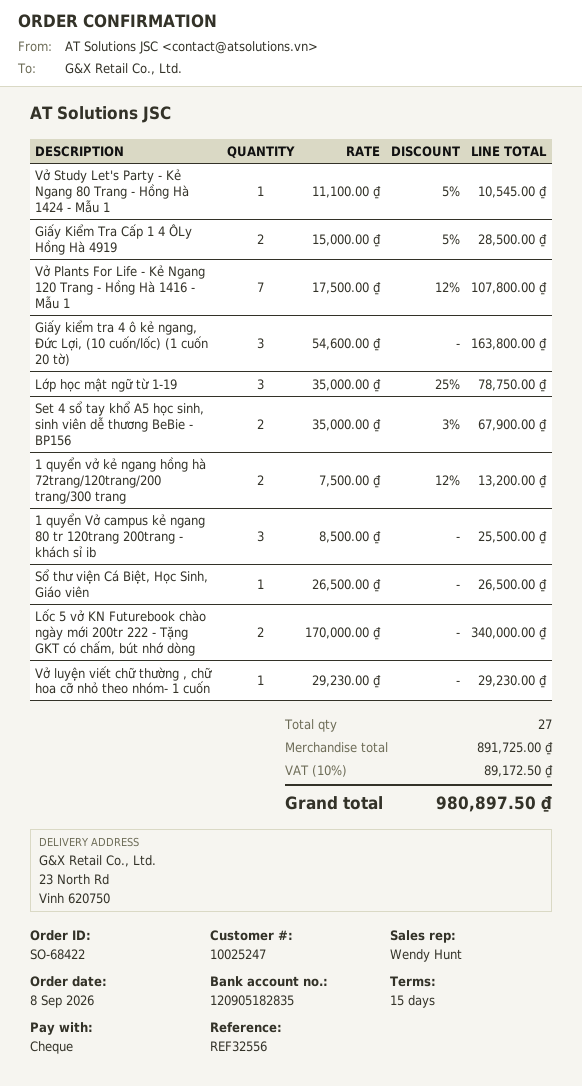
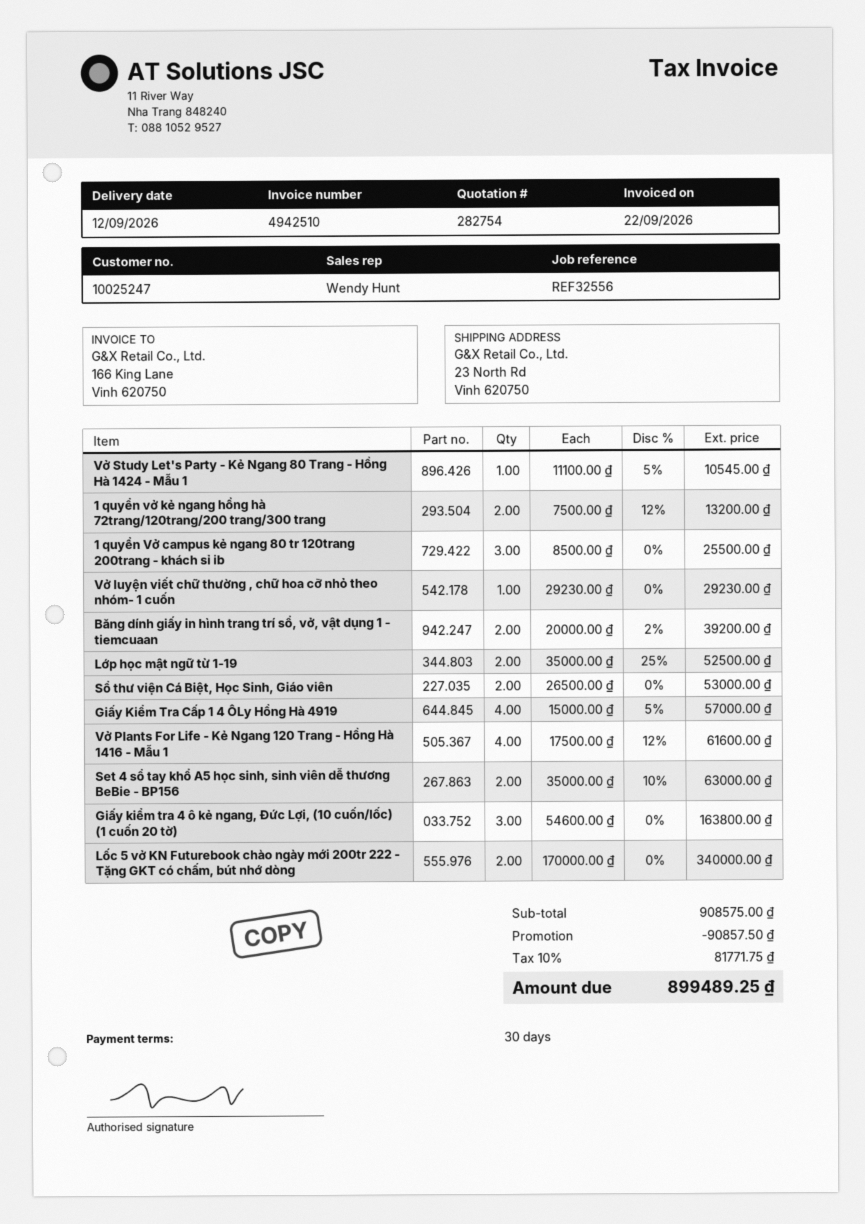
payment terms: 15 days -> 30 days
Giấy Kiểm Tra Cấp 1 4 ÔLy Hồng Hà 4919: 2 x 15000.00 - 5% = 28500.00 -> 4 x 15000.00 - 5% = 57000.00
Vở Plants For Life - Kẻ Ngang 120 Trang - Hồng Hà 1416 - Mẫu 1: 7 x 17500.00 - 12% = 107800.00 -> 4 x 17500.00 - 12% = 61600.00
Lớp học mật ngữ từ 1-19: 3 x 35000.00 - 25% = 78750.00 -> 2 x 35000.00 - 25% = 52500.00
Set 4 sổ tay khổ A5 học sinh, sinh viên dễ thương BeBie - BP156: 2 x 35000.00 - 3% = 67900.00 -> 2 x 35000.00 - 10% = 63000.00
Sổ thư viện Cá Biệt, Học Sinh, Giáo viên: 1 x 26500.00 = 26500.00 -> 2 x 26500.00 = 53000.00
Băng dính giấy in hình trang trí sổ, vở, vật dụng 1 - tiemcuaan: none -> 2 x 20000.00 - 2% = 39200.00
subtotal: 891725.00 -> 908575.00
discount: none -> 90857.50
tax: 10% = 89172.50 -> 10% = 81771.75
total: 980897.50 -> 899489.25

